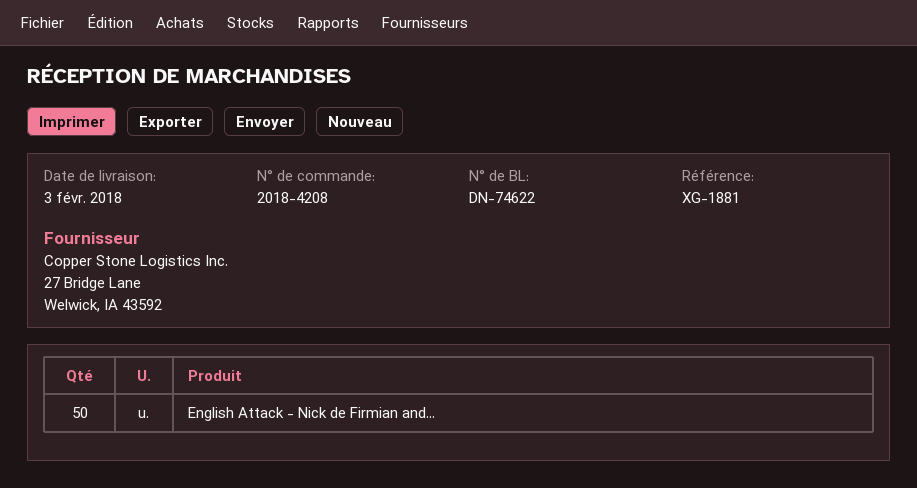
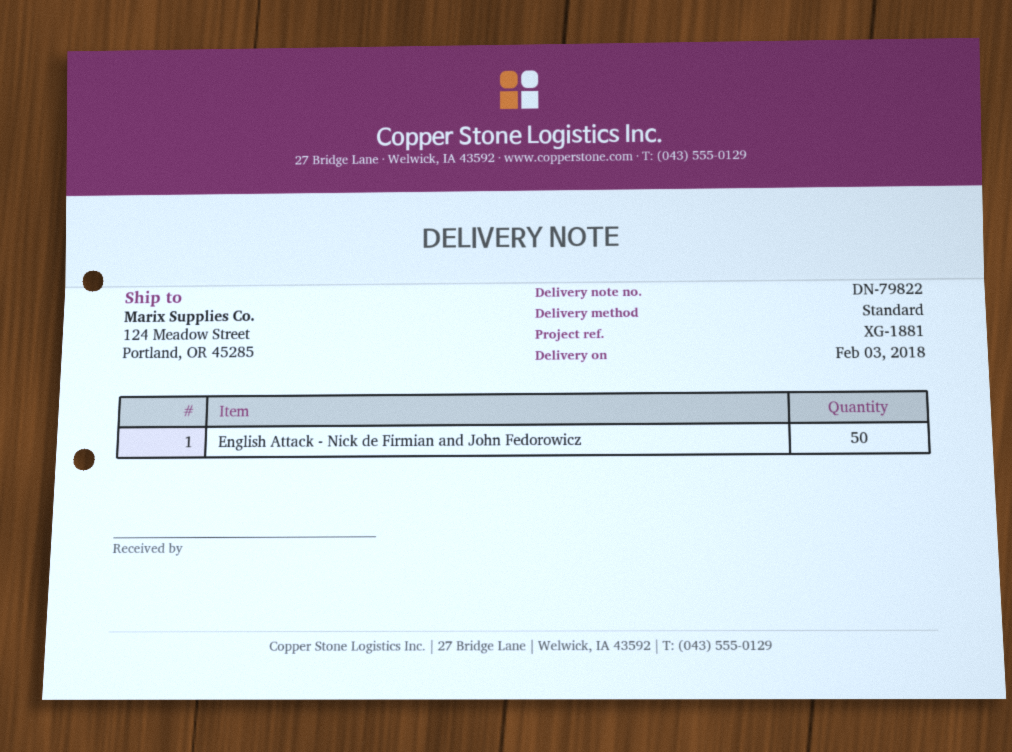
delivery note number: DN-74622 -> DN-79822

